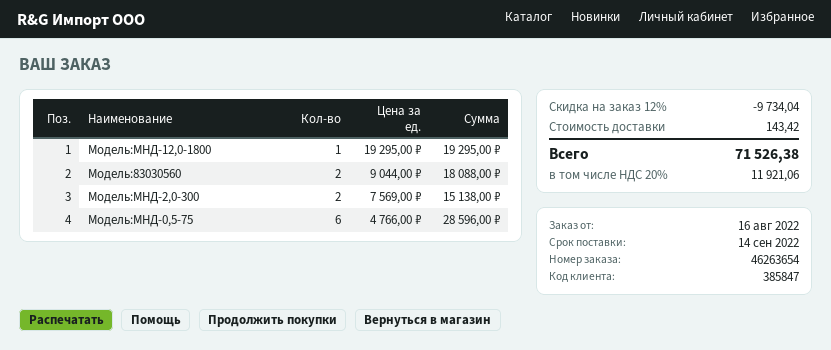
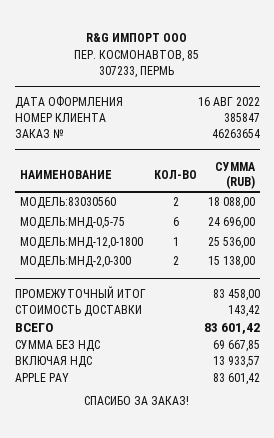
Модель:МНД-12,0-1800: 1 for 19295.00 -> 1 for 25536.00
Модель:МНД-0,5-75: 6 for 28596.00 -> 6 for 24696.00
discount: 12% = 9734.04 -> none
tax: 11921.06 -> 13933.57
total: 71526.38 -> 83601.42

